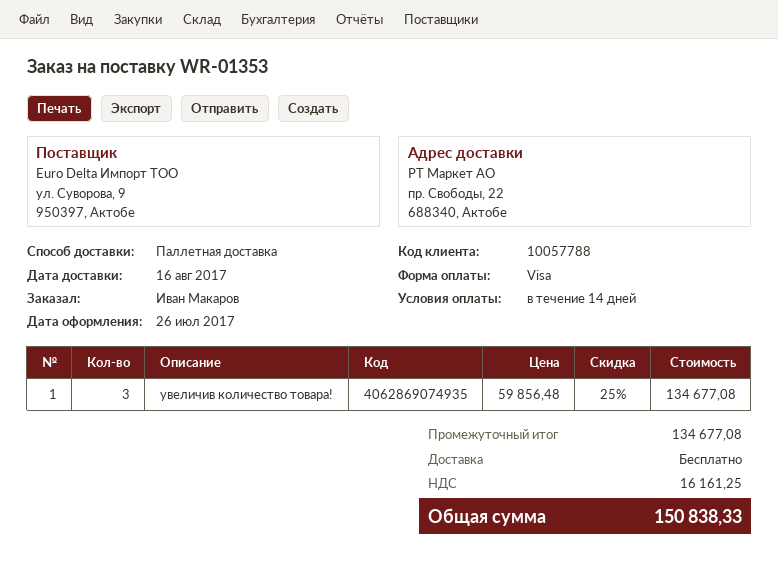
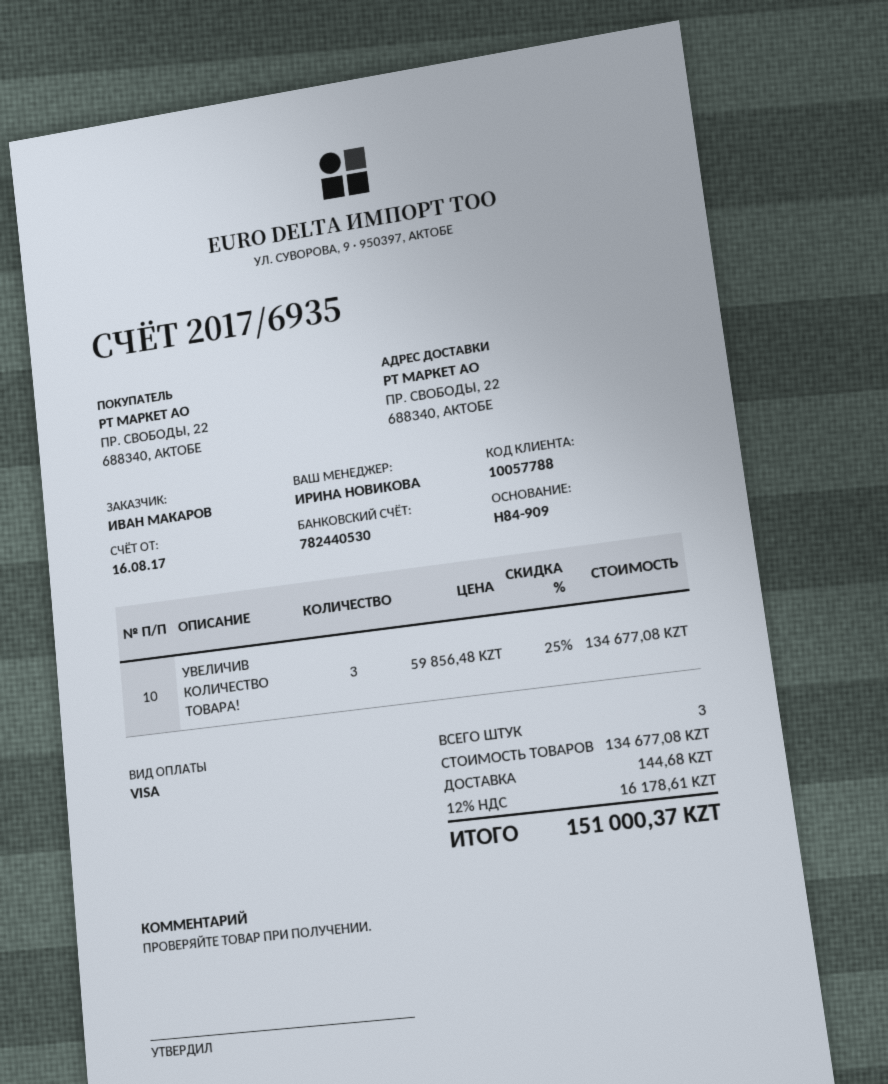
shipping: 0.00 -> 144.68
tax: 16161.25 -> 16178.61
total: 150838.33 -> 151000.37

